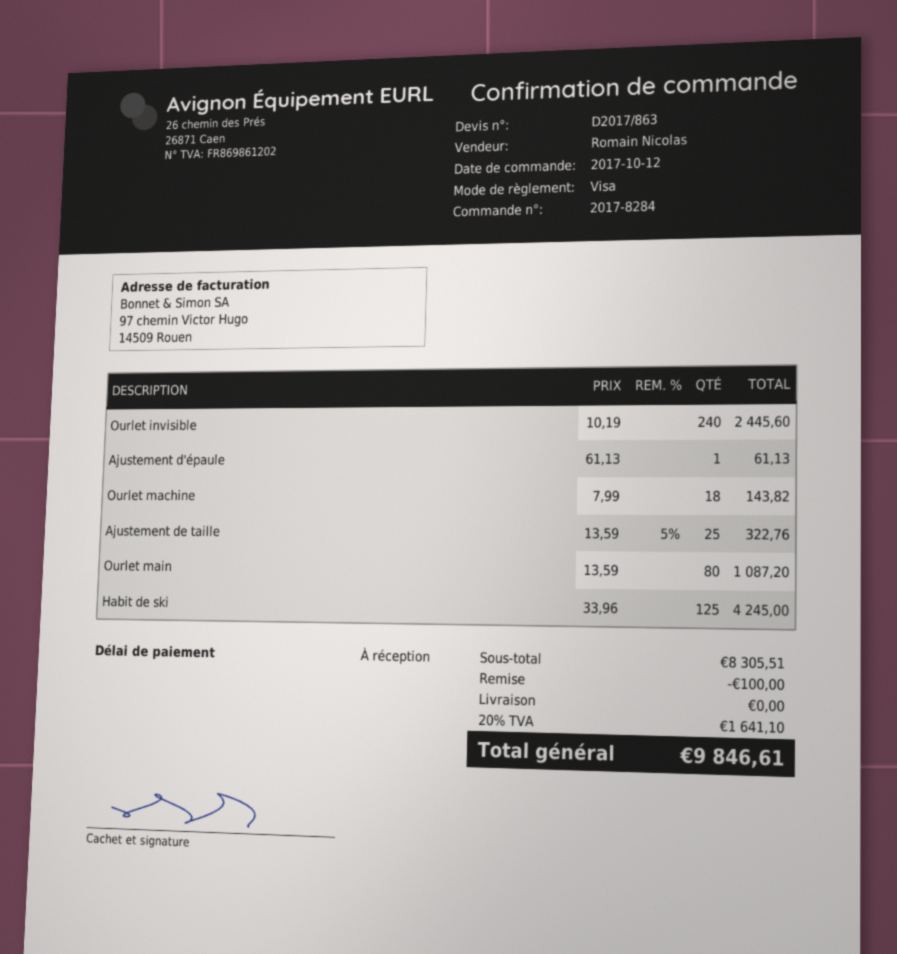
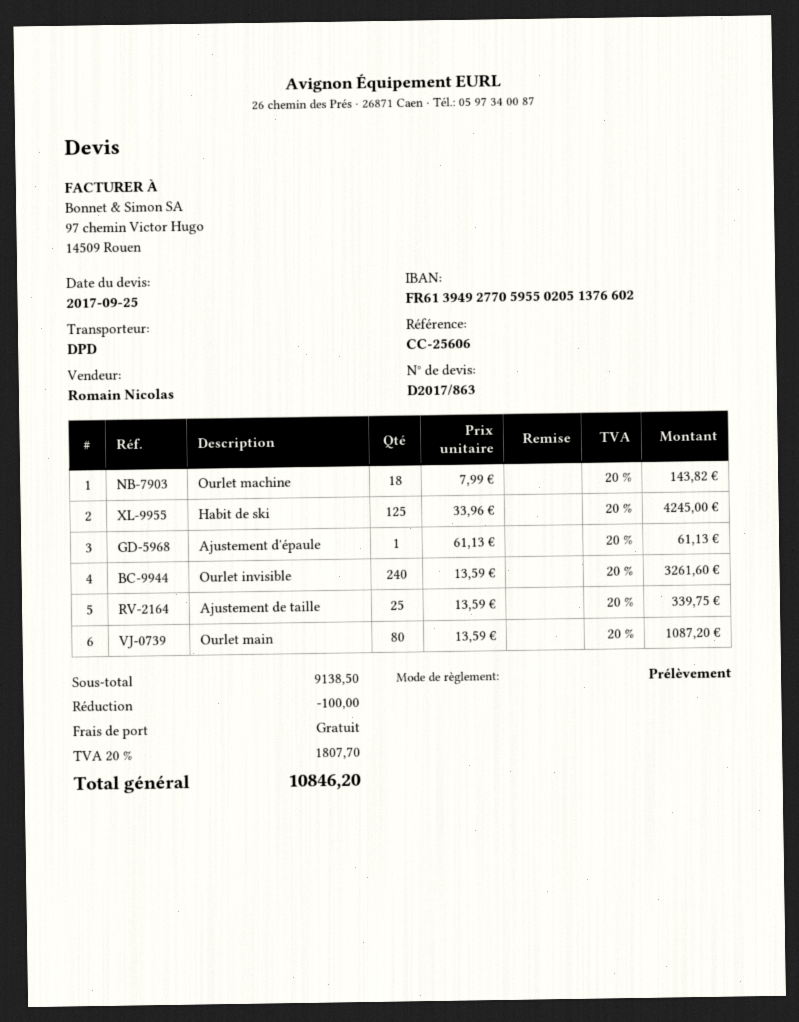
payment method: Visa -> direct debit
Ourlet invisible: 240 x 10.19 = 2445.60 -> 240 x 13.59 = 3261.60
Ajustement de taille: 25 x 13.59 - 5% = 322.76 -> 25 x 13.59 = 339.75
subtotal: 8305.51 -> 9138.50
tax: 20% = 1641.10 -> 20% = 1807.70
total: 9846.61 -> 10846.20

